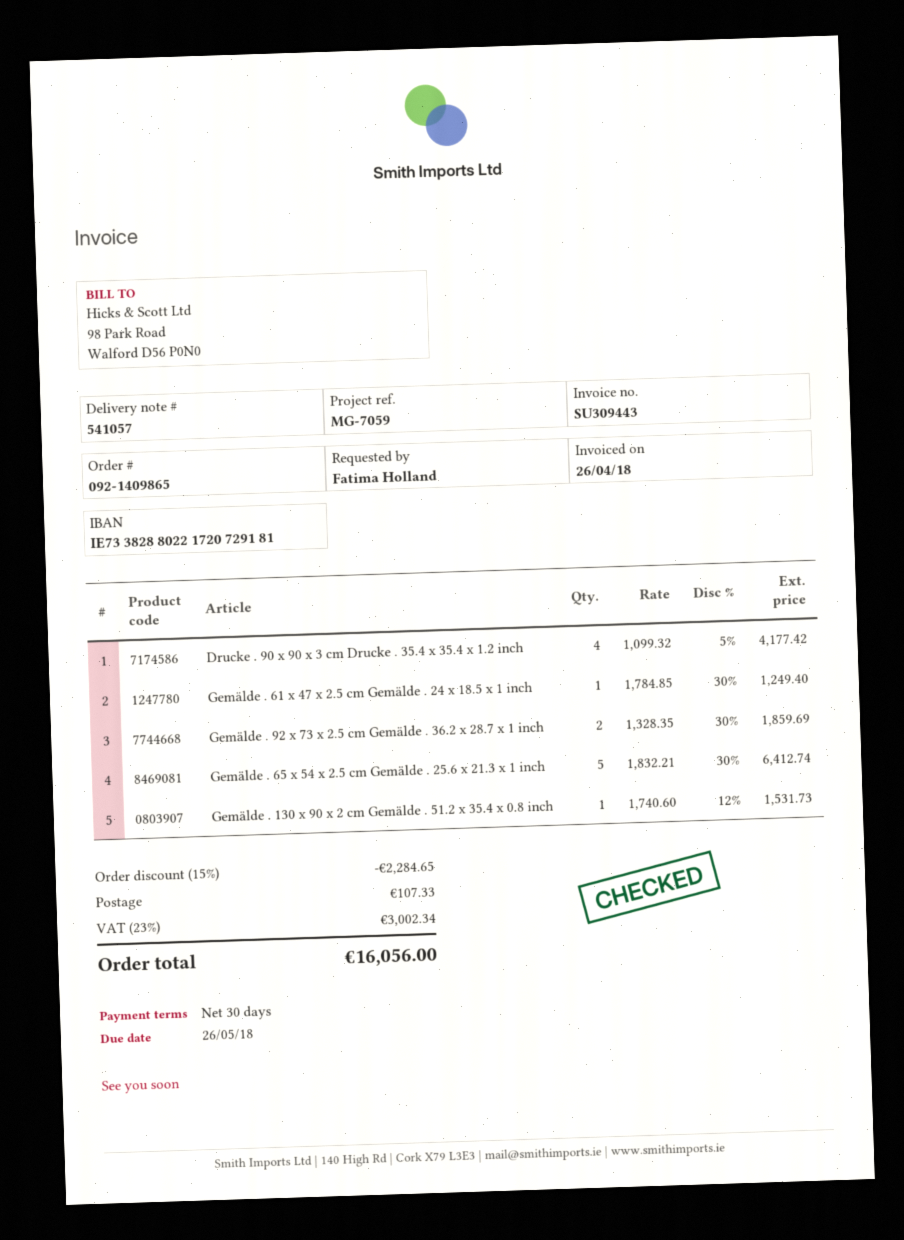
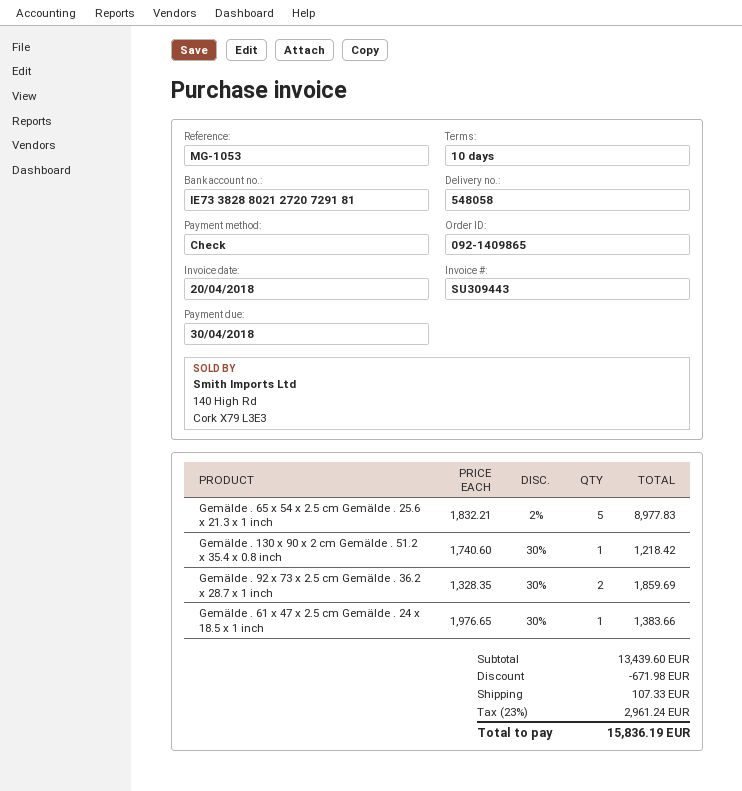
delivery note number: 541057 -> 548058
invoice date: 2018-04-26 -> 2018-04-20
payment terms: 30 days -> 10 days
due date: 2018-05-26 -> 2018-04-30
reference: MG-7059 -> MG-1053
bank account: IE73382880221720729181 -> IE73382880212720729181
Drucke . 90 x 90 x 3 cm Drucke . 35.4 x 35.4 x 1.2 inch: 4 x 1099.32 - 5% = 4177.42 -> none
Gemälde . 61 x 47 x 2.5 cm Gemälde . 24 x 18.5 x 1 inch: 1 x 1784.85 - 30% = 1249.40 -> 1 x 1976.65 - 30% = 1383.66
Gemälde . 65 x 54 x 2.5 cm Gemälde . 25.6 x 21.3 x 1 inch: 5 x 1832.21 - 30% = 6412.74 -> 5 x 1832.21 - 2% = 8977.83
Gemälde . 130 x 90 x 2 cm Gemälde . 51.2 x 35.4 x 0.8 inch: 1 x 1740.60 - 12% = 1531.73 -> 1 x 1740.60 - 30% = 1218.42
discount: 2284.65 -> 671.98
tax: 23% = 3002.34 -> 23% = 2961.24
total: 16056.00 -> 15836.19

